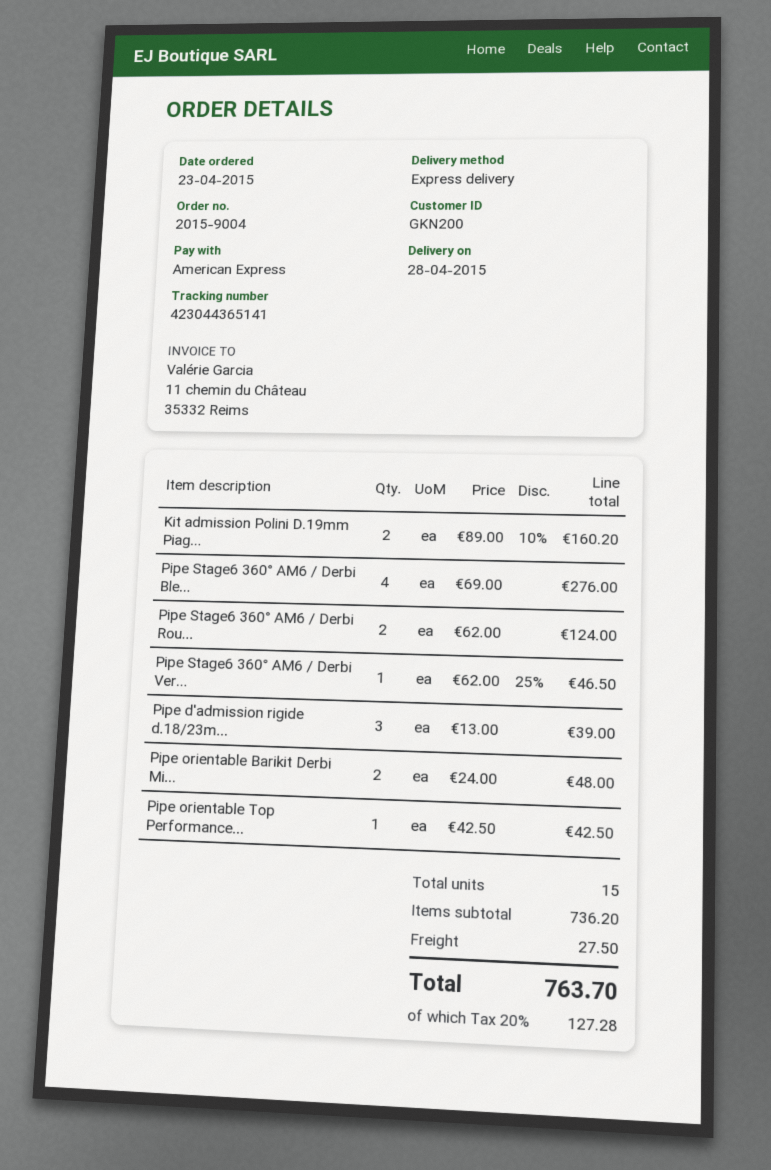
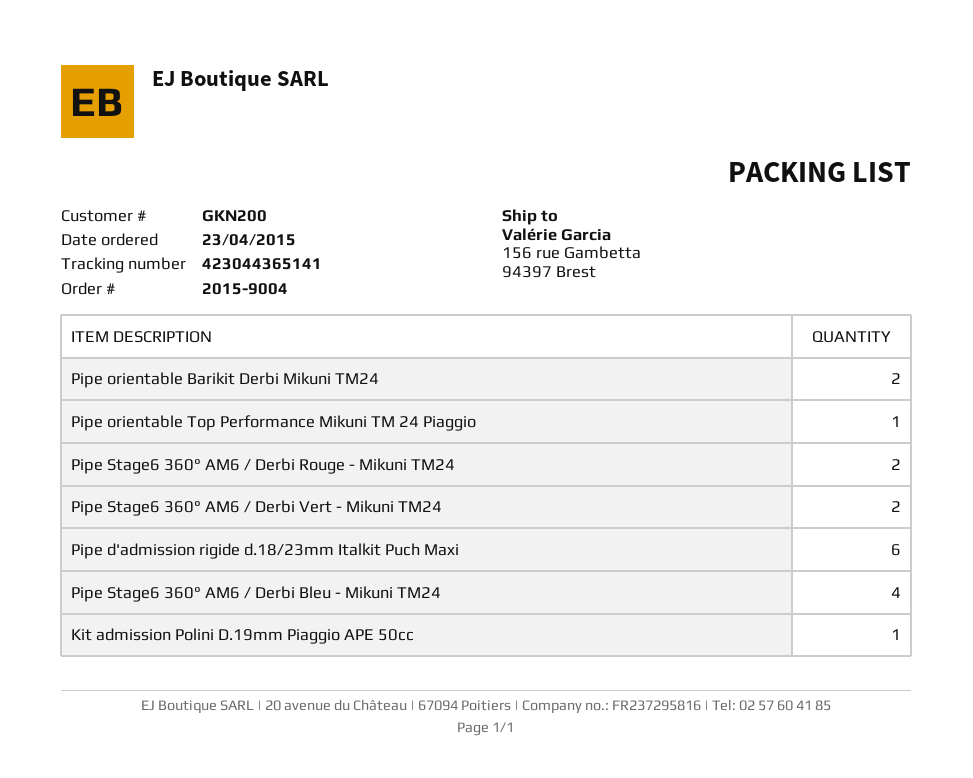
Kit admission Polini D.19mm Piag...: 2 -> 1
Pipe Stage6 360° AM6 / Derbi Ver...: 1 -> 2
Pipe d'admission rigide d.18/23m...: 3 -> 6

